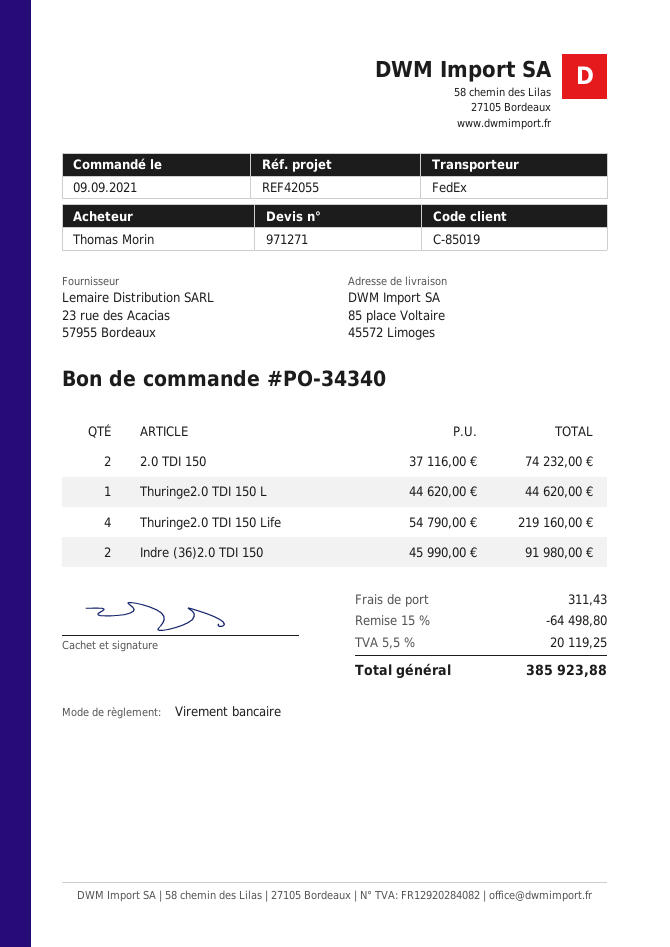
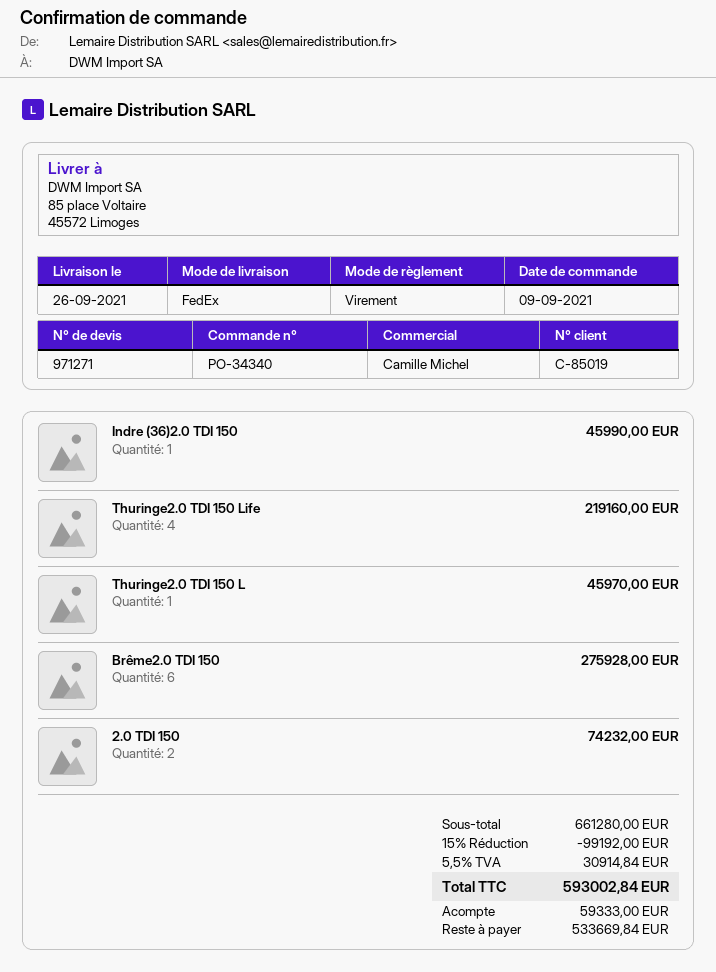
Thuringe2.0 TDI 150 L: 1 for 44620.00 -> 1 for 45970.00
Indre (36)2.0 TDI 150: 2 for 91980.00 -> 1 for 45990.00
Brême2.0 TDI 150: none -> 6 for 275928.00
discount: 15% = 64498.80 -> 15% = 99192.00
shipping: 311.43 -> none
tax: 5.5% = 20119.25 -> 5.5% = 30914.84
total: 385923.88 -> 593002.84

